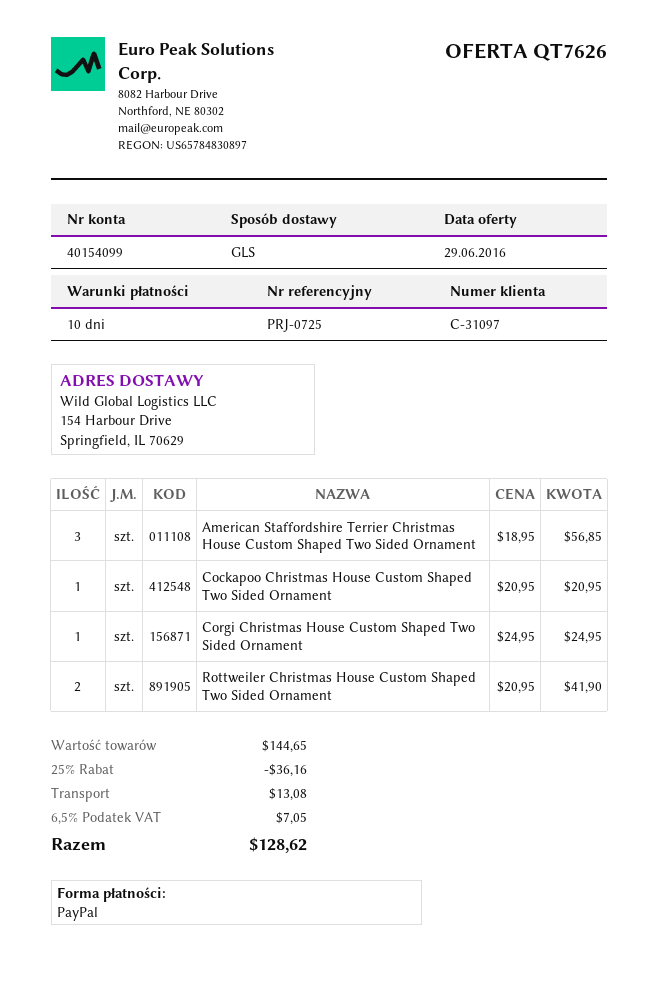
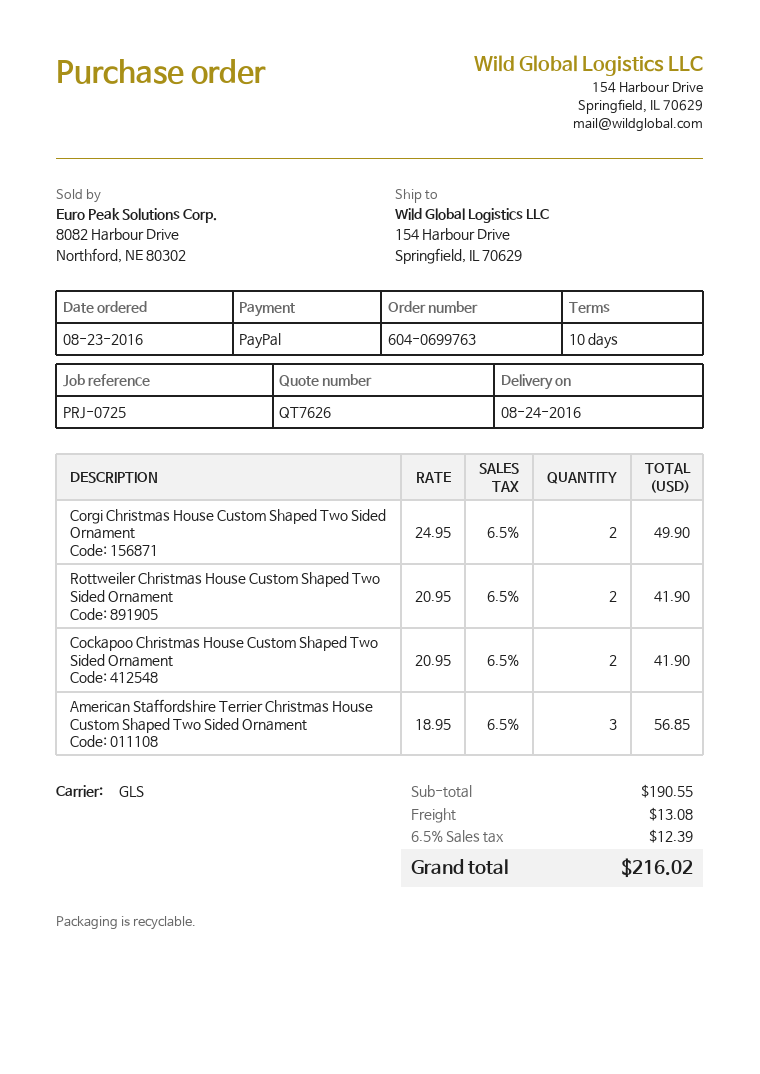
Cockapoo Christmas House Custom Shaped Two Sided Ornament: 1 x 20.95 = 20.95 -> 2 x 20.95 = 41.90
Corgi Christmas House Custom Shaped Two Sided Ornament: 1 x 24.95 = 24.95 -> 2 x 24.95 = 49.90
subtotal: 144.65 -> 190.55
discount: 25% = 36.16 -> none
tax: 6.5% = 7.05 -> 6.5% = 12.39
total: 128.62 -> 216.02

